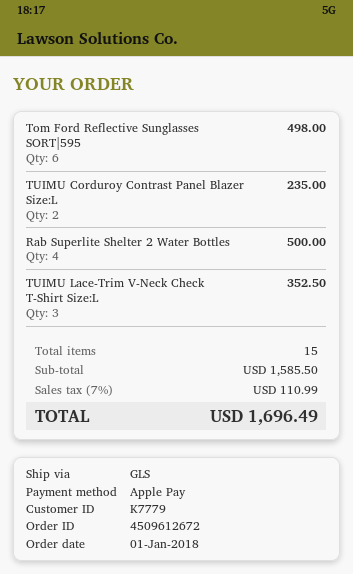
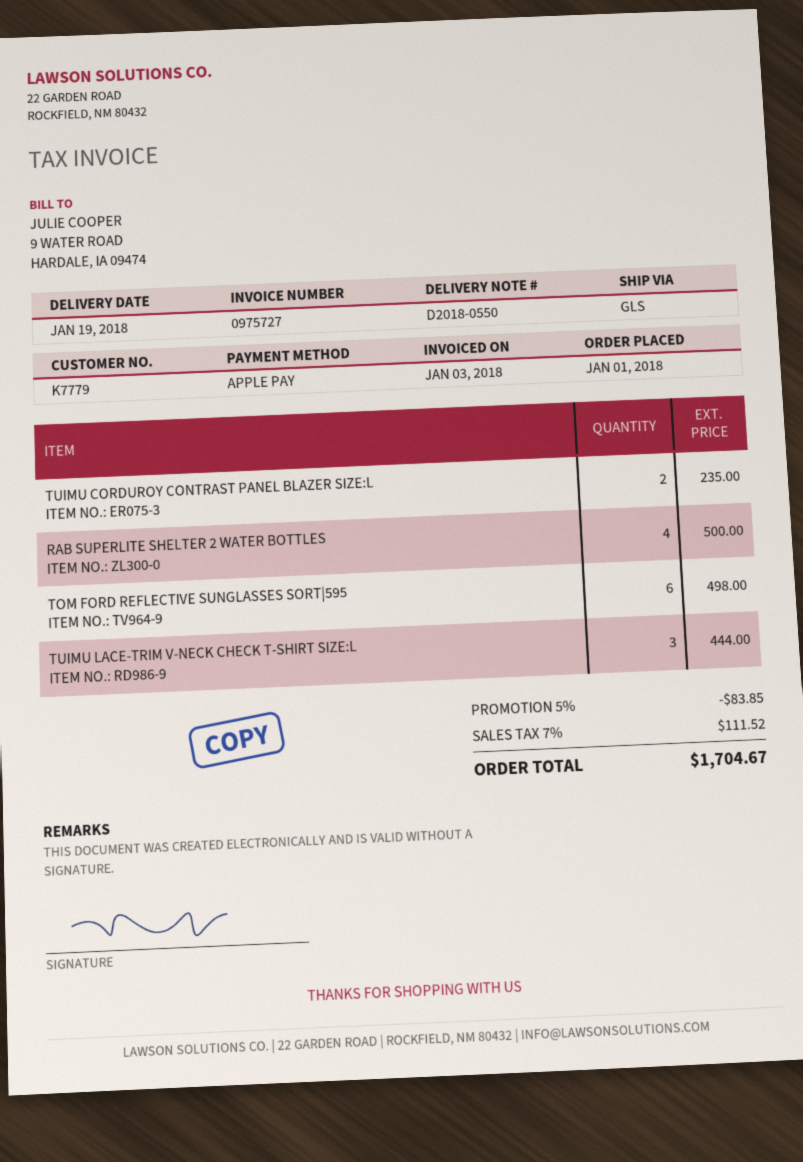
TUIMU Lace-Trim V-Neck Check T-Shirt Size:L: 3 for 352.50 -> 3 for 444.00
discount: none -> 5% = 83.85
tax: 7% = 110.99 -> 7% = 111.52
total: 1696.49 -> 1704.67

